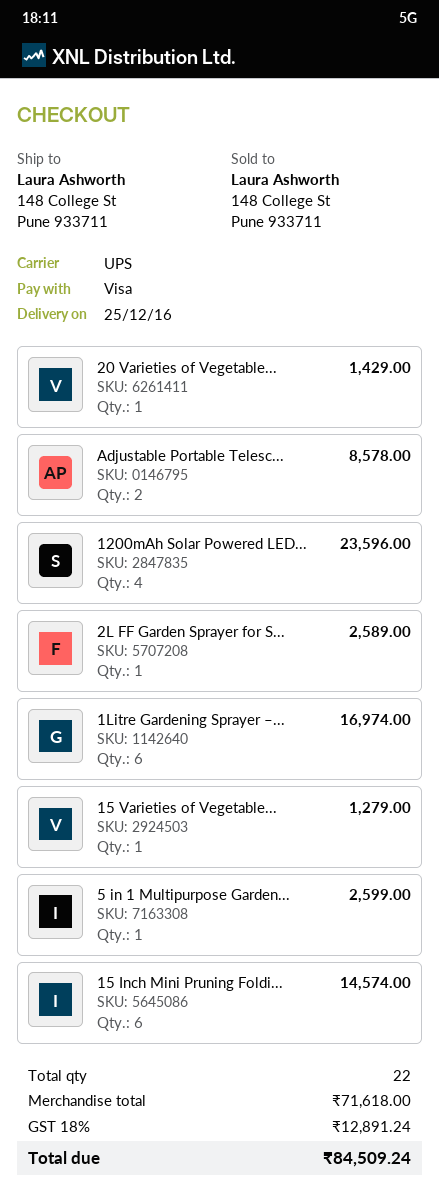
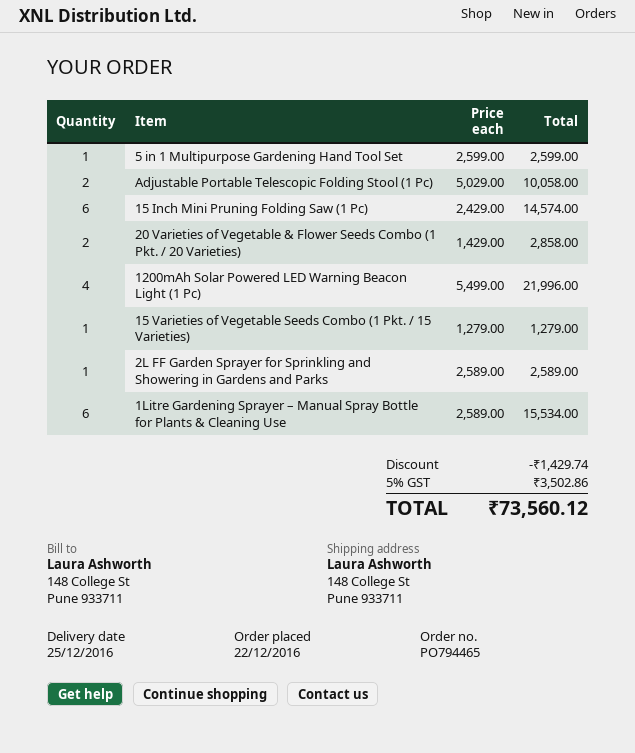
20 Varieties of Vegetable...: 1 for 1429.00 -> 2 for 2858.00
Adjustable Portable Telesc...: 2 for 8578.00 -> 2 for 10058.00
1200mAh Solar Powered LED...: 4 for 23596.00 -> 4 for 21996.00
1Litre Gardening Sprayer –...: 6 for 16974.00 -> 6 for 15534.00
discount: none -> 1429.74
tax: 18% = 12891.24 -> 5% = 3502.86
total: 84509.24 -> 73560.12

